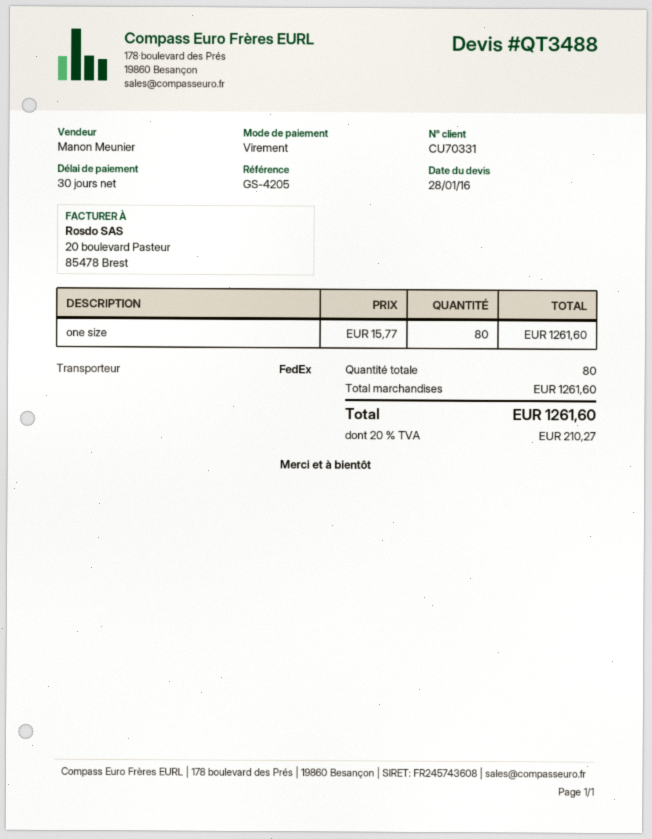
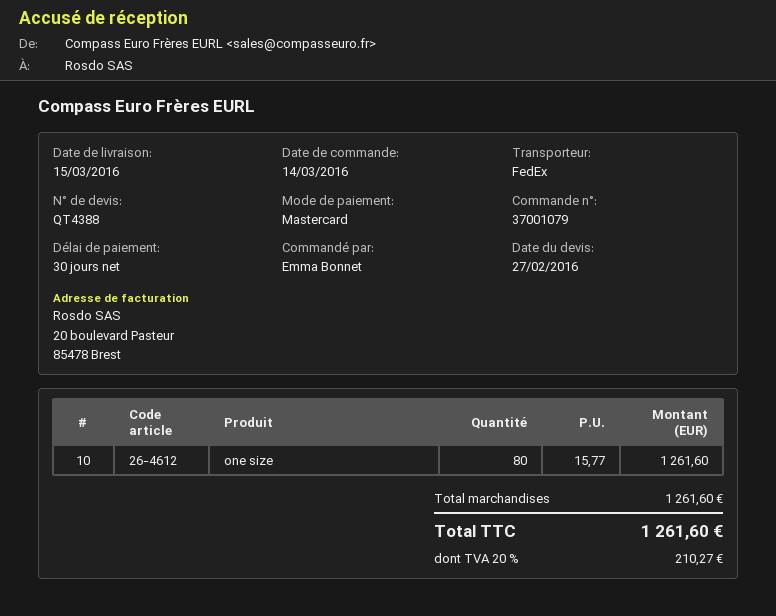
quote number: QT3488 -> QT4388
quote date: 2016-01-28 -> 2016-02-27
payment method: bank transfer -> Mastercard

